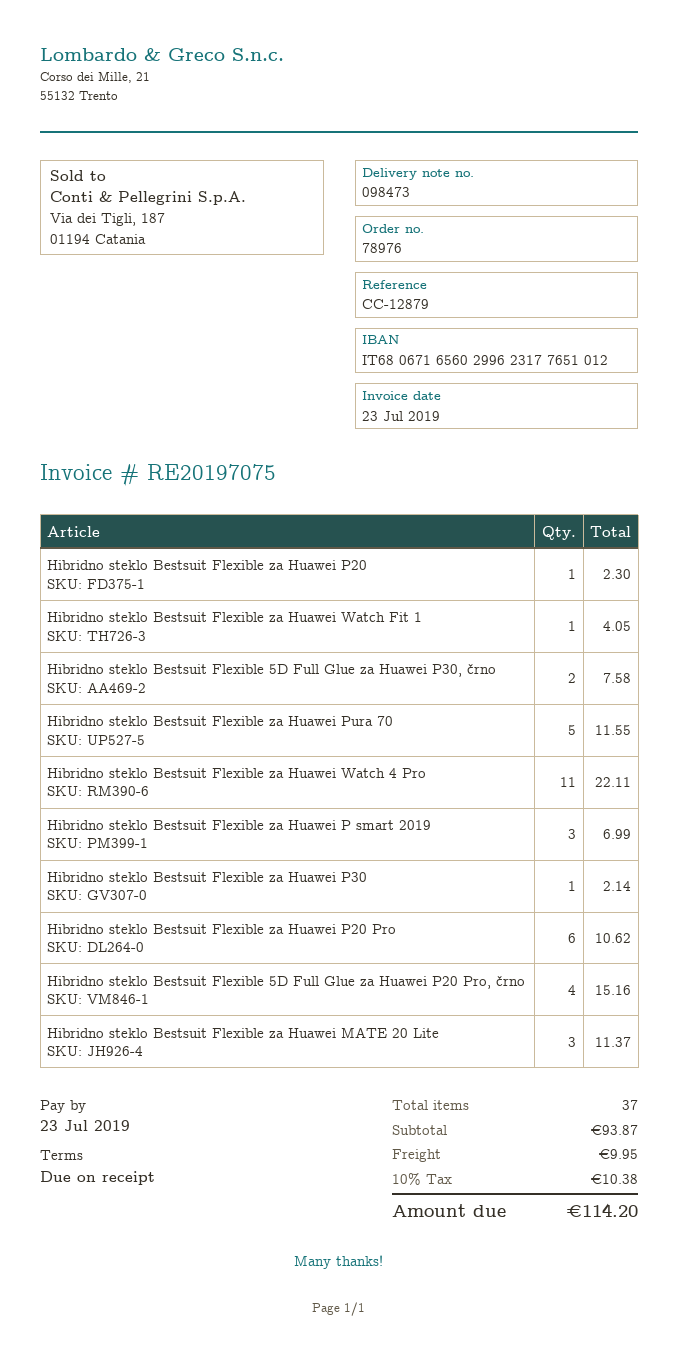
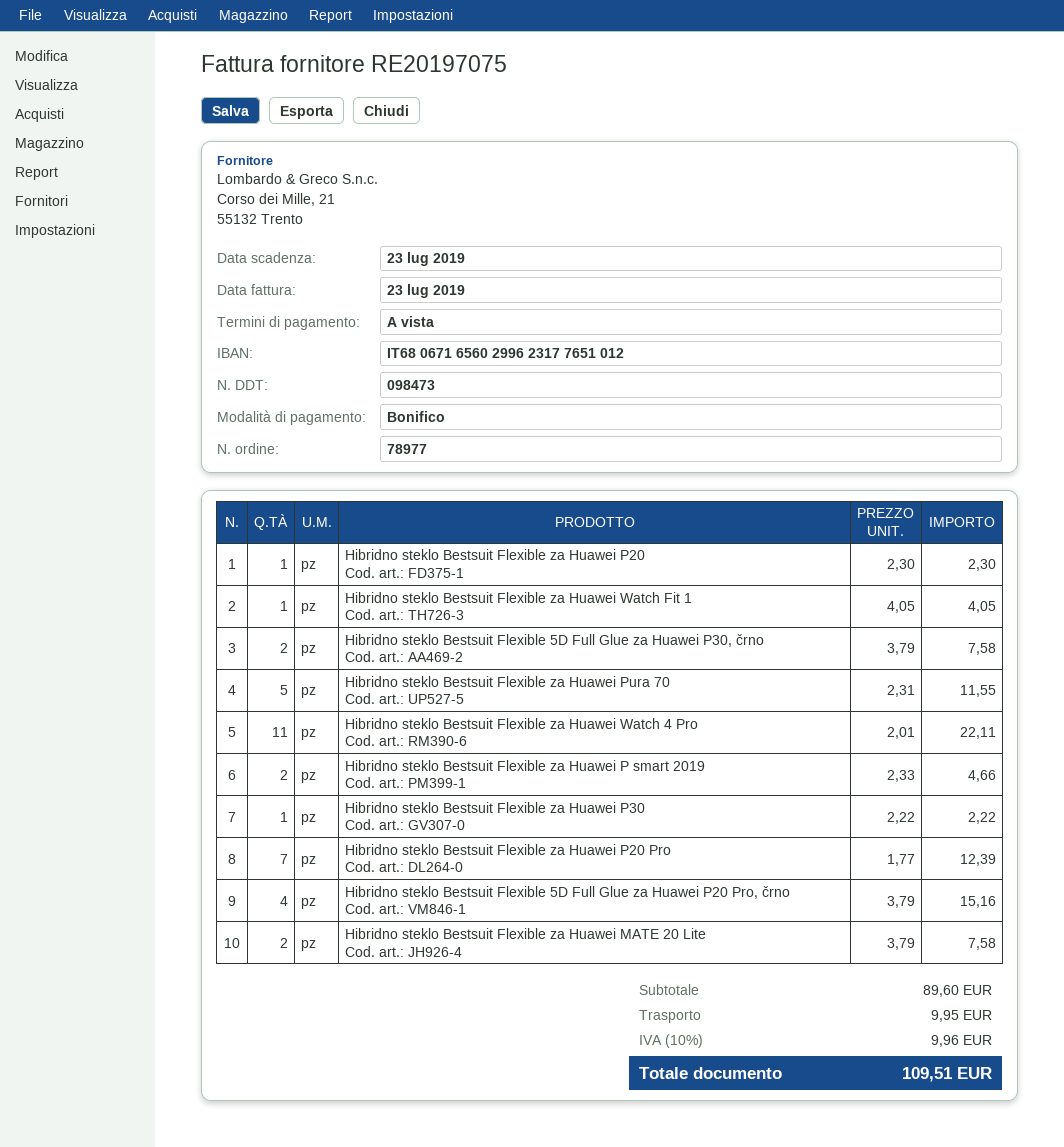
order number: 78976 -> 78977
Hibridno steklo Bestsuit Flexible za Huawei P smart 2019: 3 for 6.99 -> 2 for 4.66
Hibridno steklo Bestsuit Flexible za Huawei P30: 1 for 2.14 -> 1 for 2.22
Hibridno steklo Bestsuit Flexible za Huawei P20 Pro: 6 for 10.62 -> 7 for 12.39
Hibridno steklo Bestsuit Flexible za Huawei MATE 20 Lite: 3 for 11.37 -> 2 for 7.58
subtotal: 93.87 -> 89.60
tax: 10% = 10.38 -> 10% = 9.96
total: 114.20 -> 109.51

